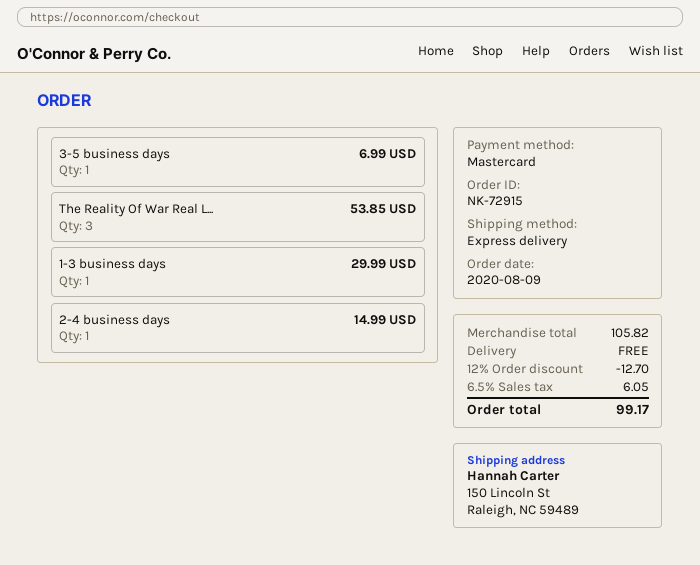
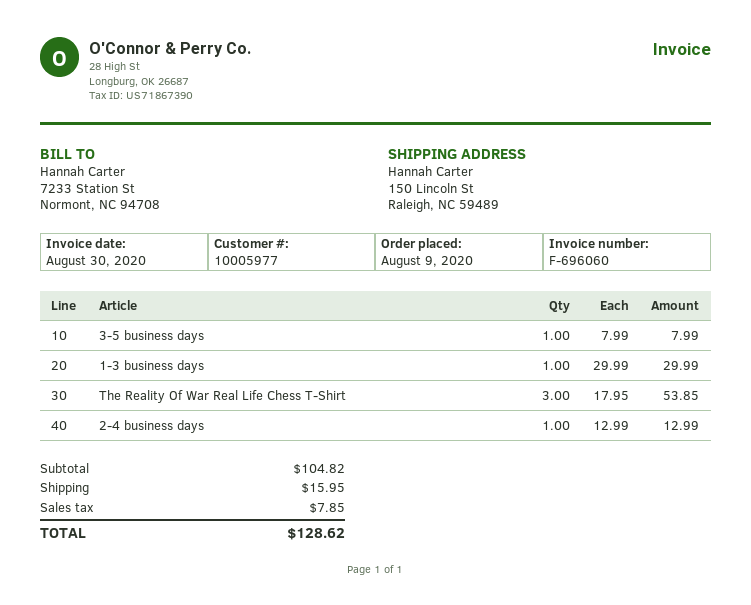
3-5 business days: 1 for 6.99 -> 1 for 7.99
2-4 business days: 1 for 14.99 -> 1 for 12.99
subtotal: 105.82 -> 104.82
discount: 12% = 12.70 -> none
shipping: 0.00 -> 15.95
tax: 6.05 -> 7.85
total: 99.17 -> 128.62

